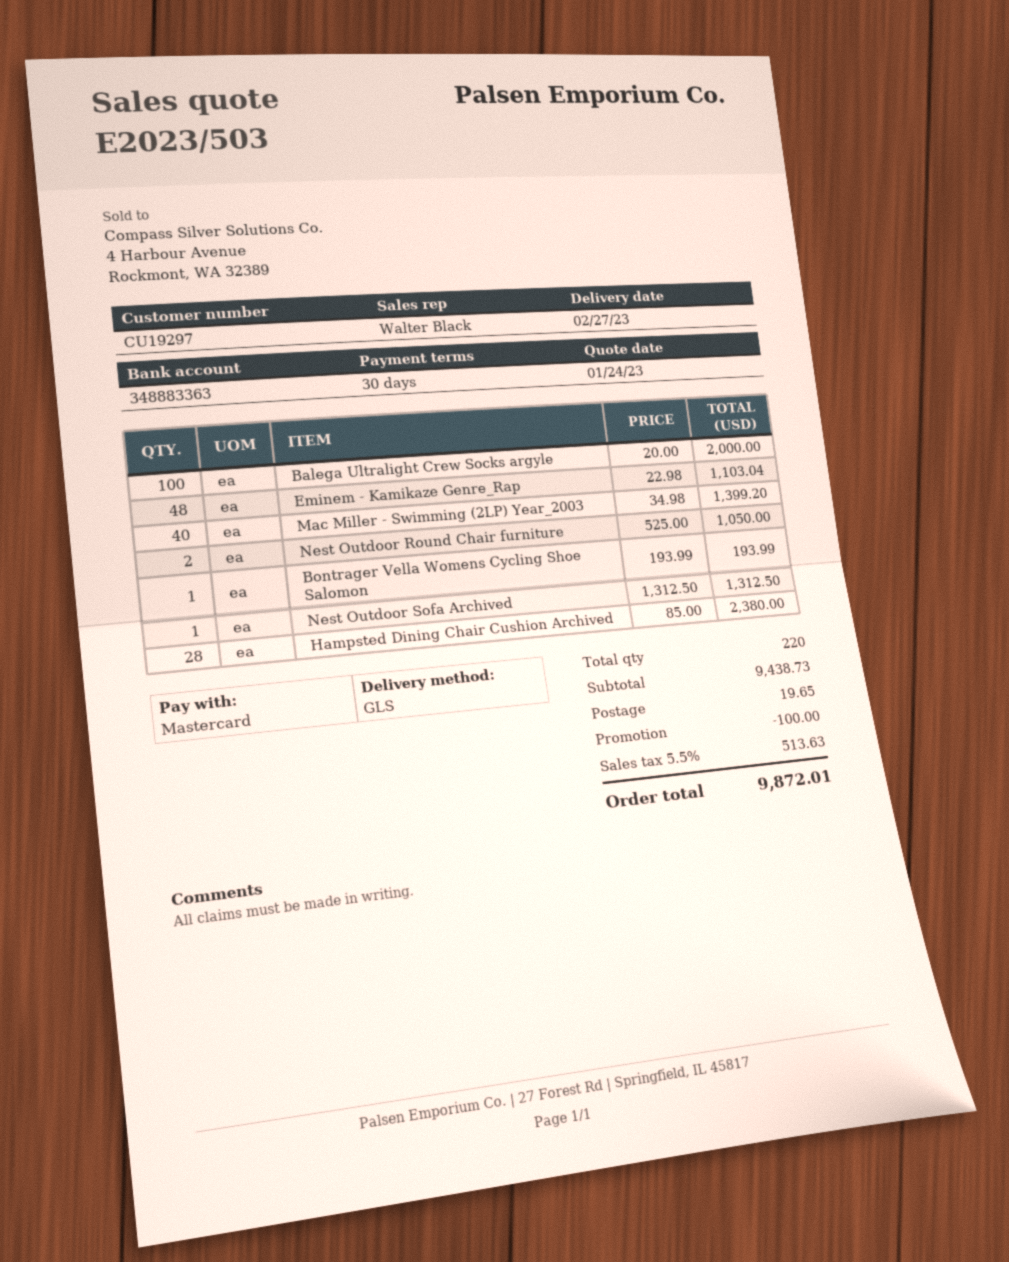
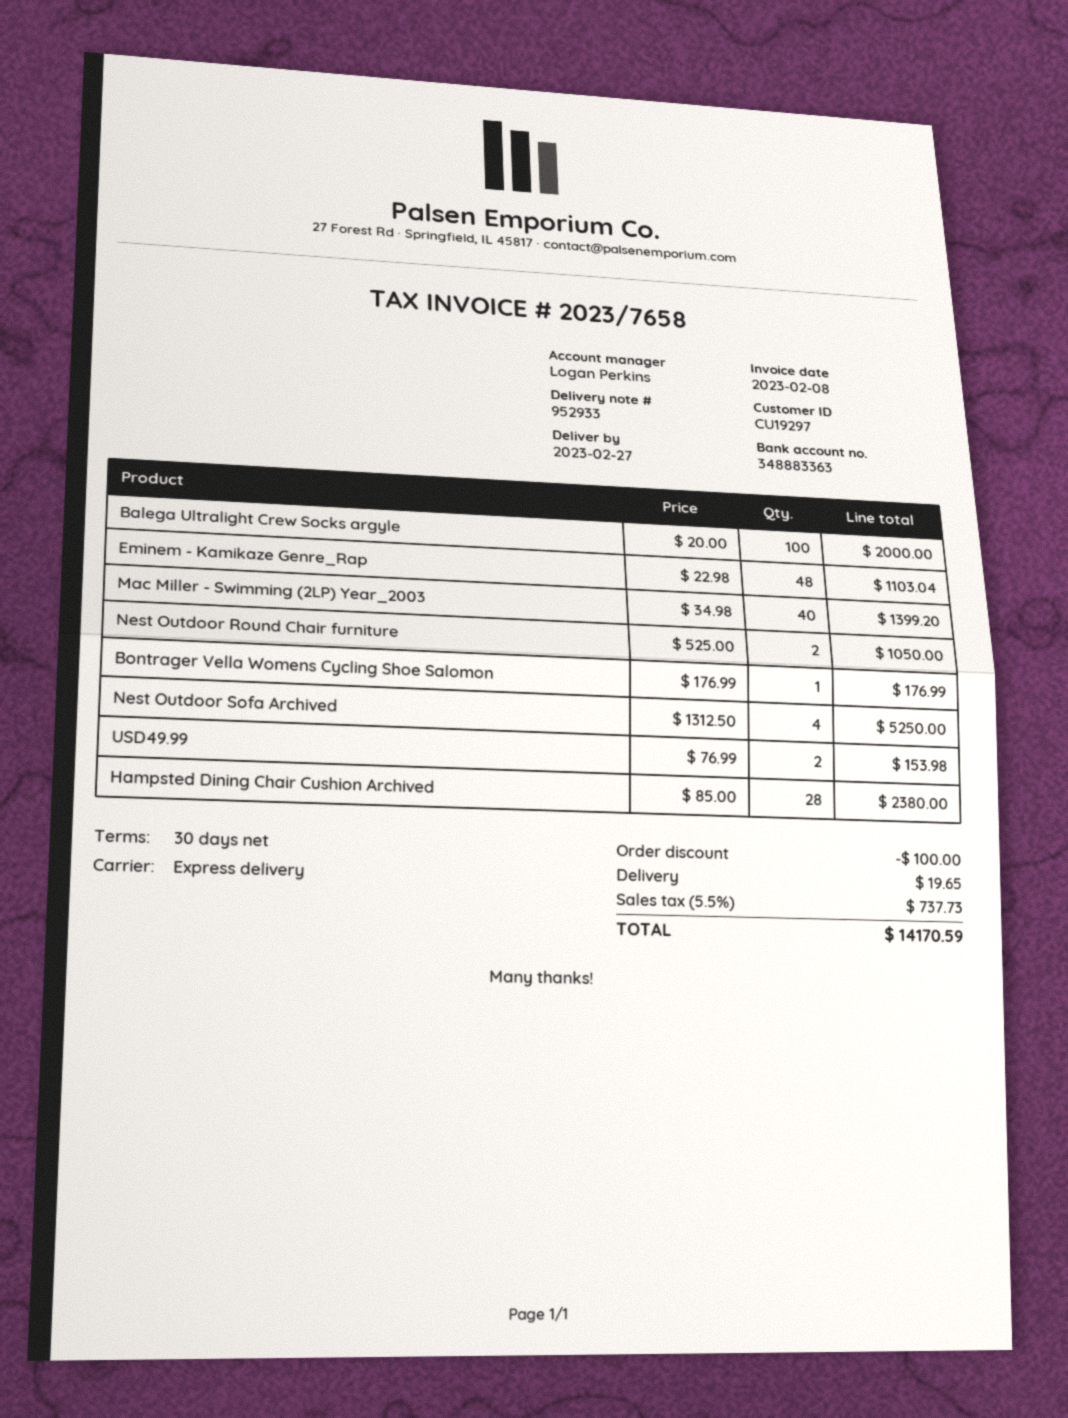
sales rep: Walter Black -> Logan Perkins
shipping method: GLS -> express
Bontrager Vella Womens Cycling Shoe Salomon: 1 x 193.99 = 193.99 -> 1 x 176.99 = 176.99
Nest Outdoor Sofa Archived: 1 x 1312.50 = 1312.50 -> 4 x 1312.50 = 5250.00
USD49.99: none -> 2 x 76.99 = 153.98
tax: 5.5% = 513.63 -> 5.5% = 737.73
total: 9872.01 -> 14170.59

